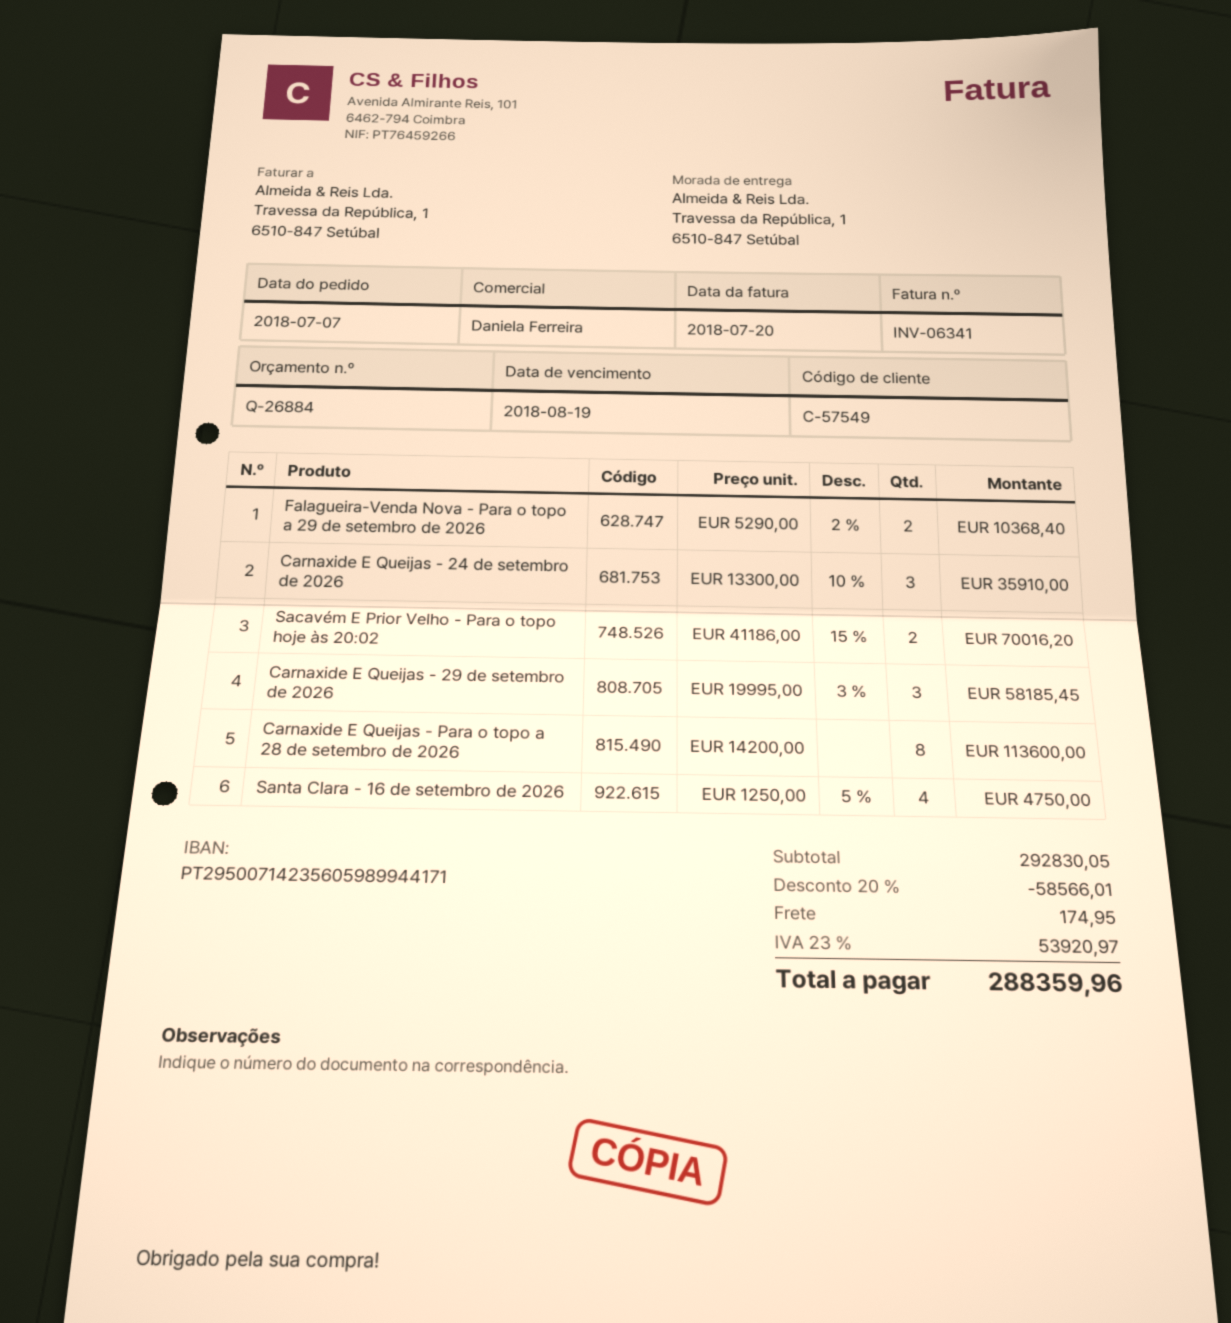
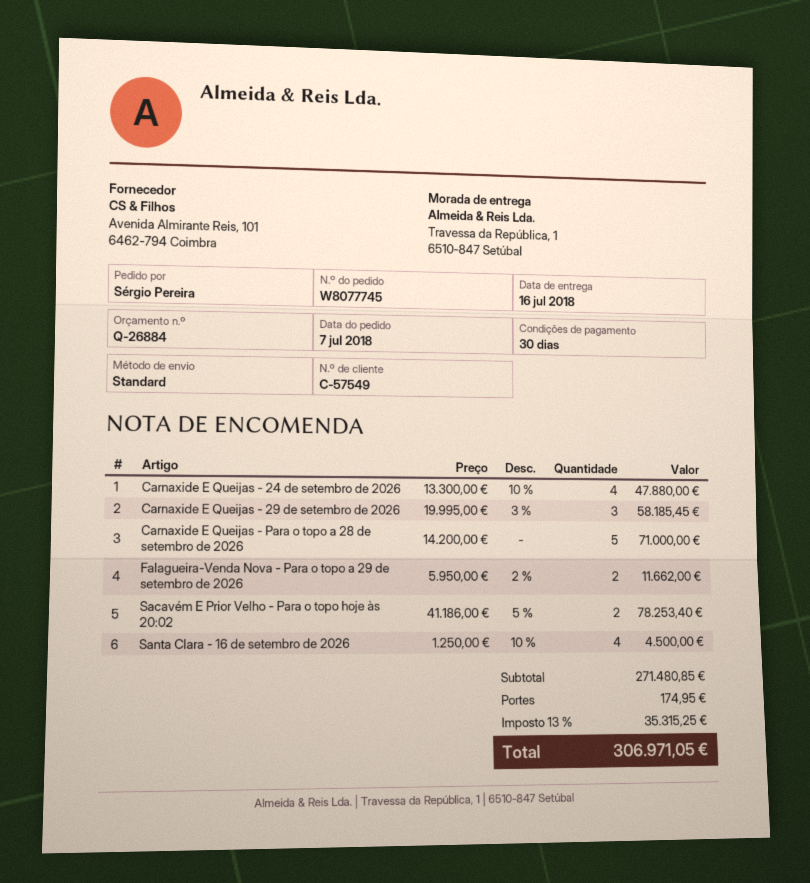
Falagueira-Venda Nova - Para o topo a 29 de setembro de 2026: 2 x 5290.00 - 2% = 10368.40 -> 2 x 5950.00 - 2% = 11662.00
Carnaxide E Queijas - 24 de setembro de 2026: 3 x 13300.00 - 10% = 35910.00 -> 4 x 13300.00 - 10% = 47880.00
Sacavém E Prior Velho - Para o topo hoje às 20:02: 2 x 41186.00 - 15% = 70016.20 -> 2 x 41186.00 - 5% = 78253.40
Carnaxide E Queijas - Para o topo a 28 de setembro de 2026: 8 x 14200.00 = 113600.00 -> 5 x 14200.00 = 71000.00
Santa Clara - 16 de setembro de 2026: 4 x 1250.00 - 5% = 4750.00 -> 4 x 1250.00 - 10% = 4500.00
subtotal: 292830.05 -> 271480.85
discount: 20% = 58566.01 -> none
tax: 23% = 53920.97 -> 13% = 35315.25
total: 288359.96 -> 306971.05

